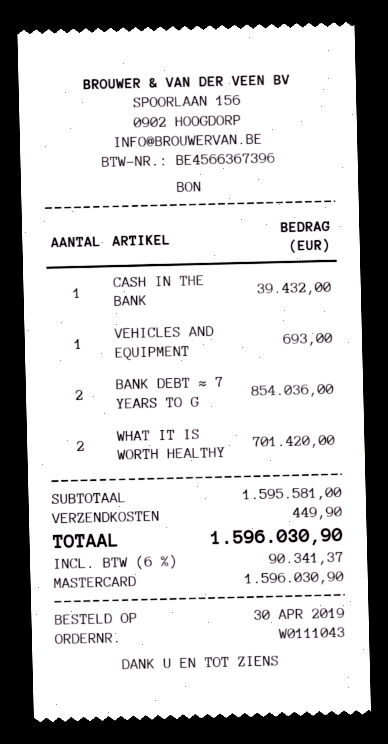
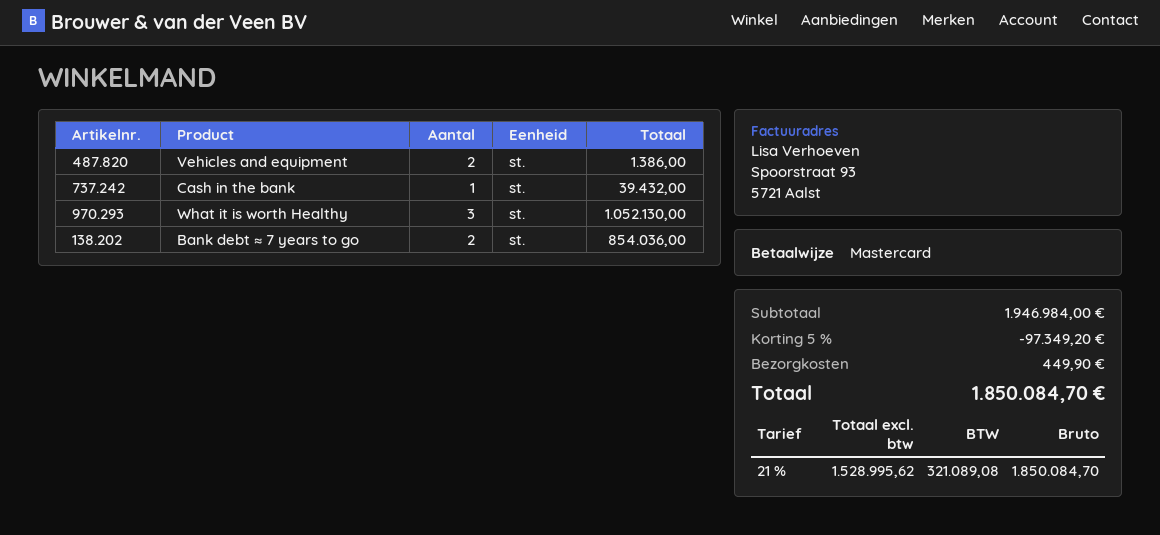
VEHICLES AND EQUIPMENT: 1 for 693.00 -> 2 for 1386.00
WHAT IT IS WORTH HEALTHY: 2 for 701420.00 -> 3 for 1052130.00
subtotal: 1595581.00 -> 1946984.00
discount: none -> 5% = 97349.20
tax: 6% = 90341.37 -> 21% = 321089.08
total: 1596030.90 -> 1850084.70

